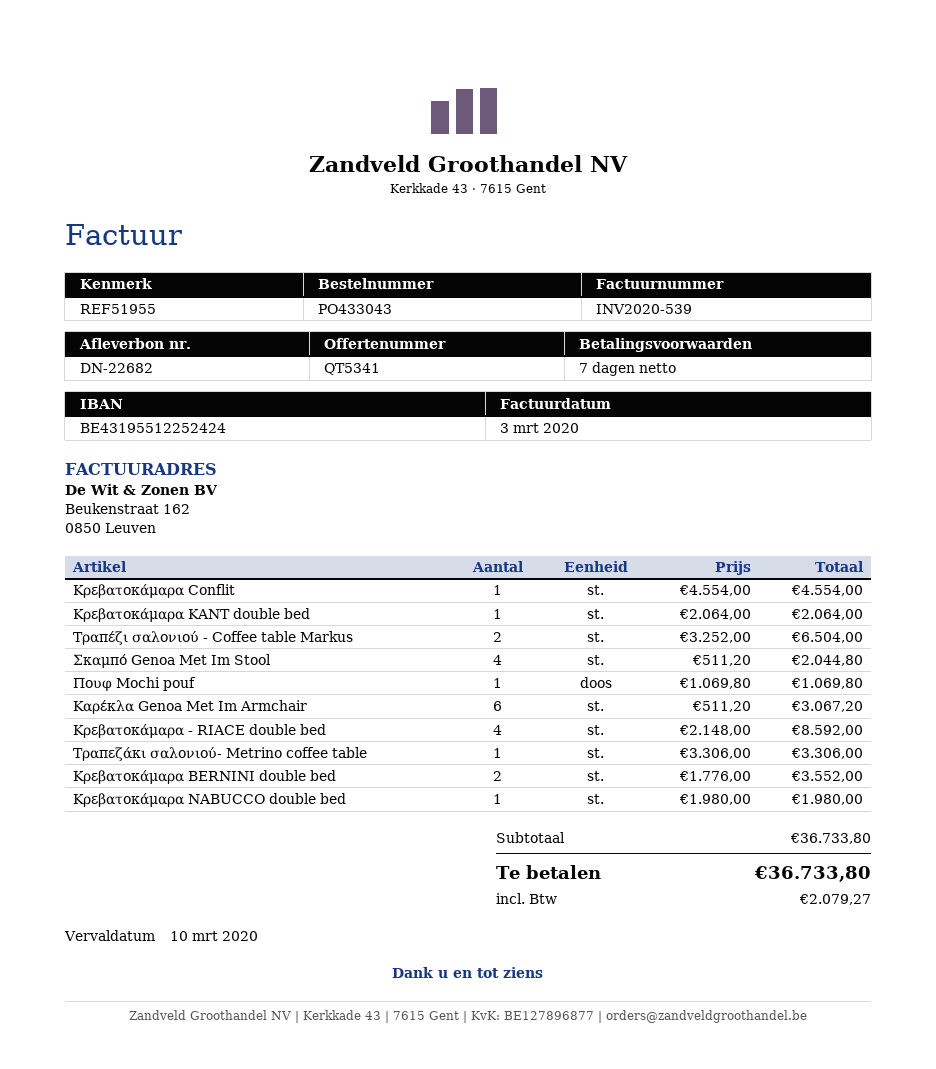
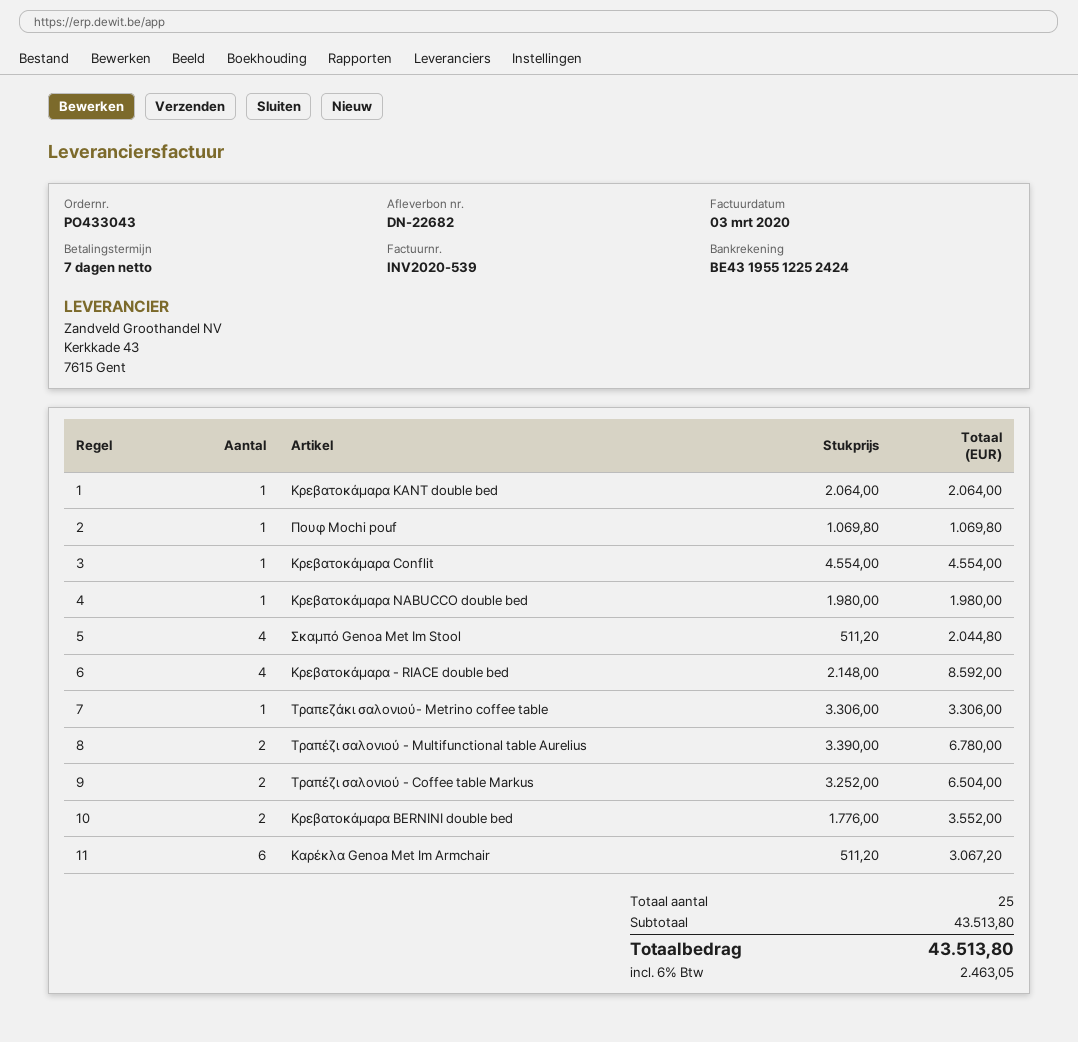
Τραπέζι σαλονιού - Μultifunctional table Aurelius: none -> 2 x 3390.00 = 6780.00
subtotal: 36733.80 -> 43513.80
tax: 2079.27 -> 2463.05
total: 36733.80 -> 43513.80

